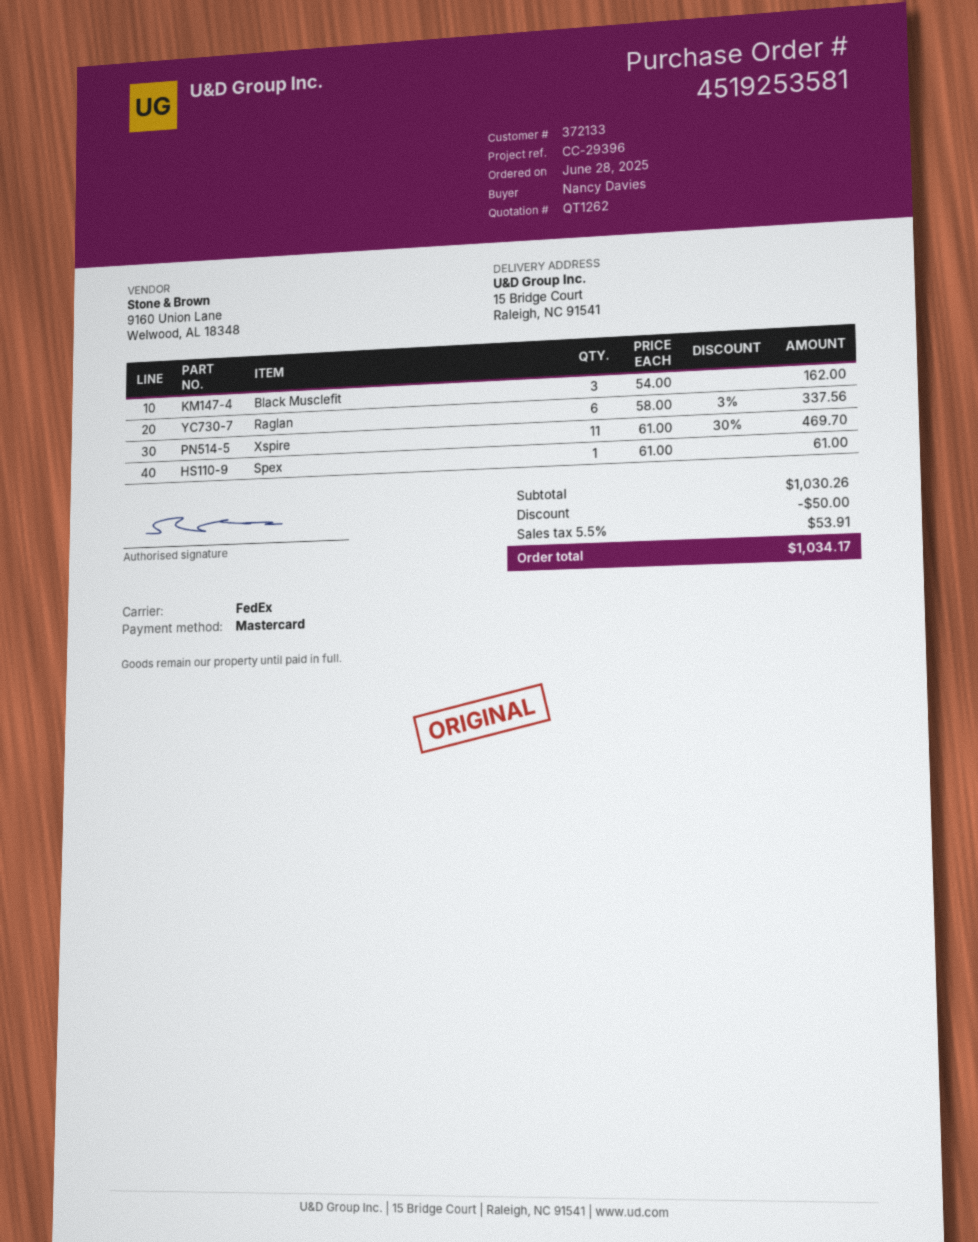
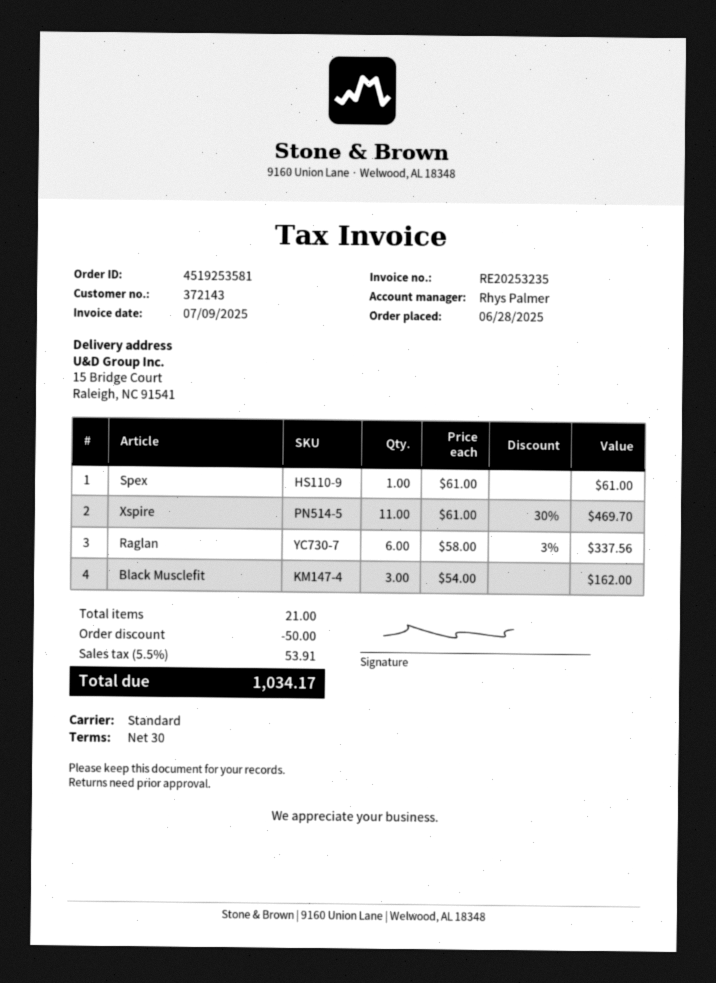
customer number: 372133 -> 372143
shipping method: FedEx -> standard

